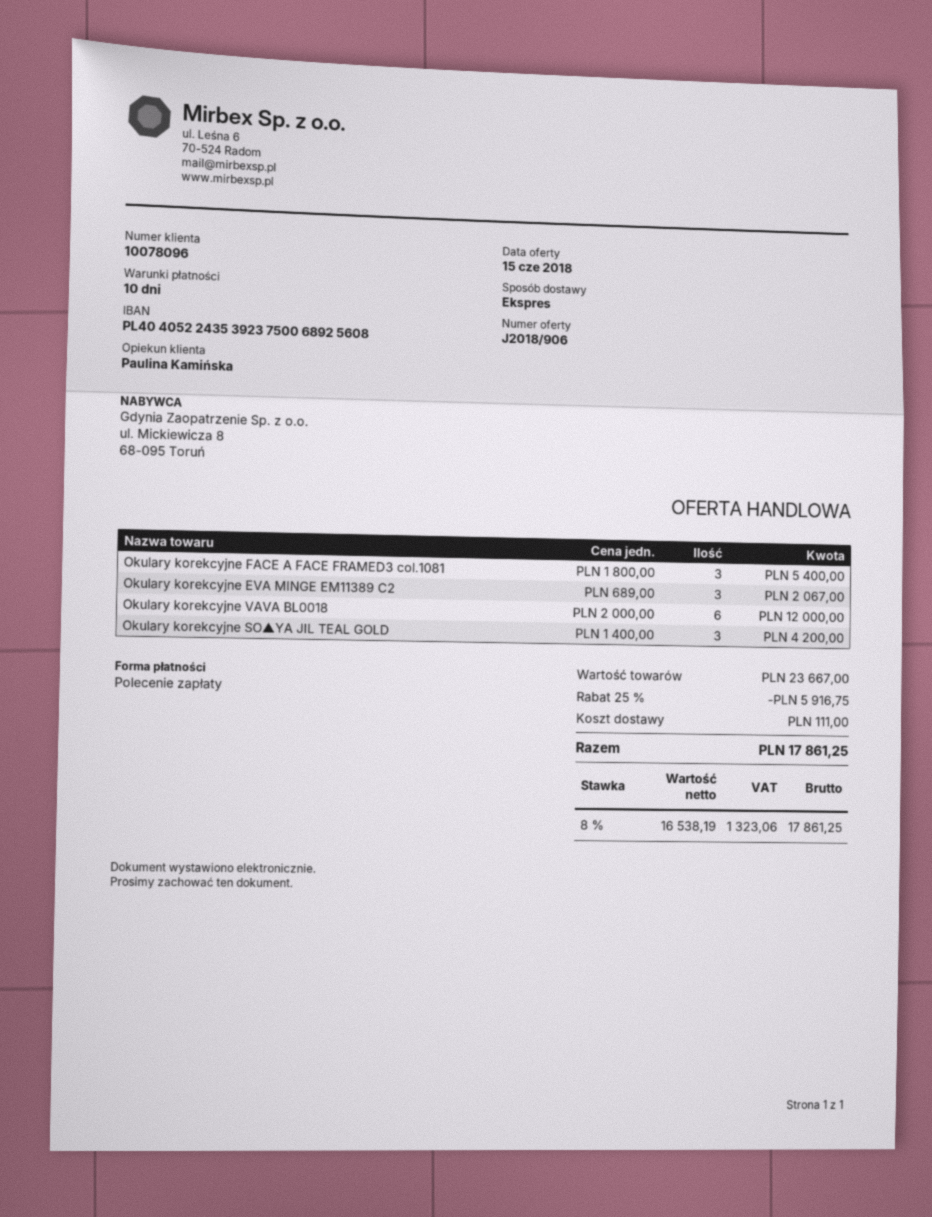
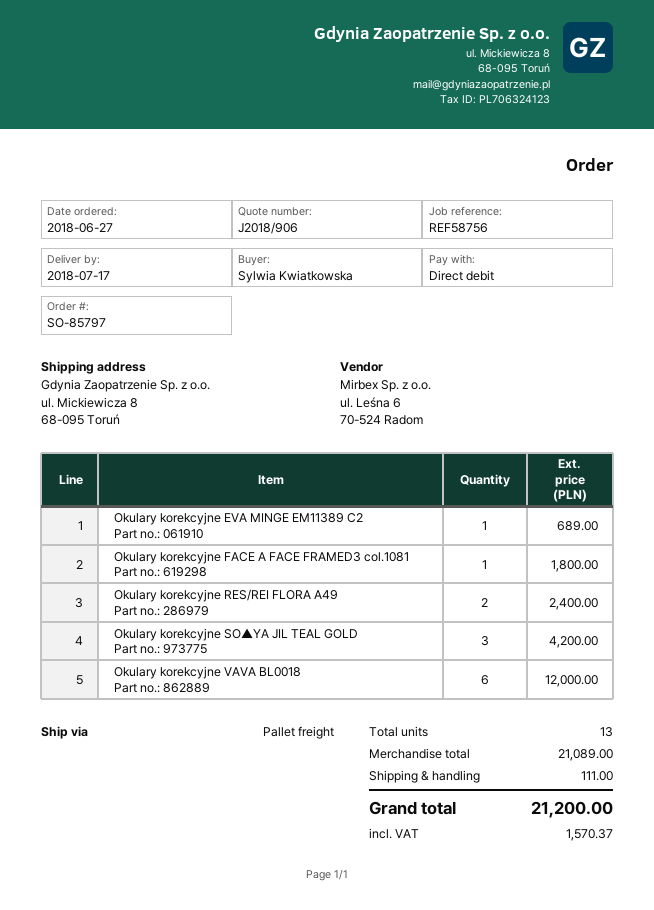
shipping method: express -> pallet freight
Okulary korekcyjne FACE A FACE FRAMED3 col.1081: 3 for 5400.00 -> 1 for 1800.00
Okulary korekcyjne EVA MINGE EM11389 C2: 3 for 2067.00 -> 1 for 689.00
Okulary korekcyjne RES/REI FLORA A49: none -> 2 for 2400.00
subtotal: 23667.00 -> 21089.00
discount: 25% = 5916.75 -> none
tax: 1323.06 -> 1570.37
total: 17861.25 -> 21200.00

